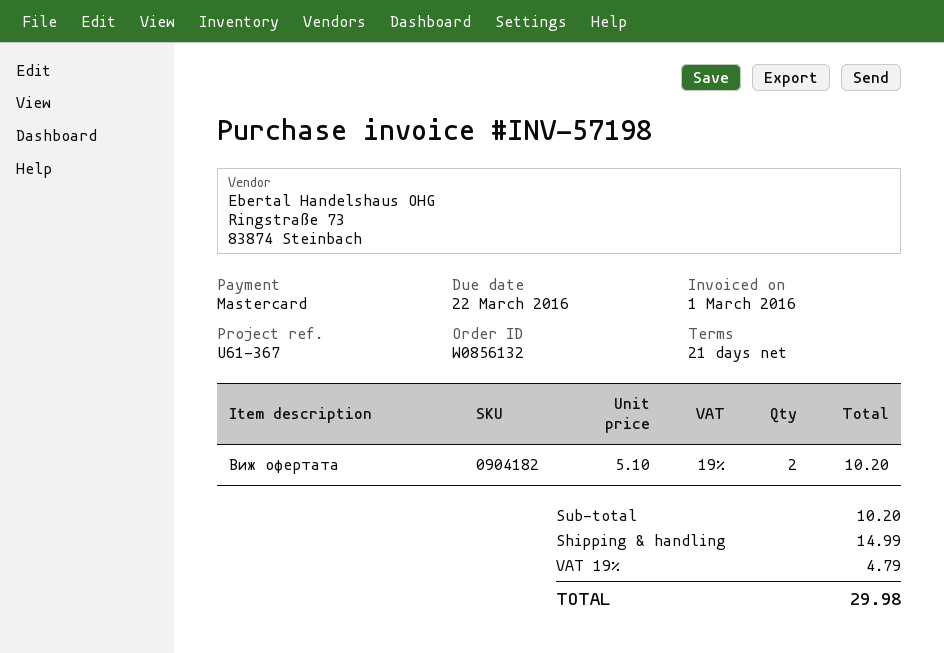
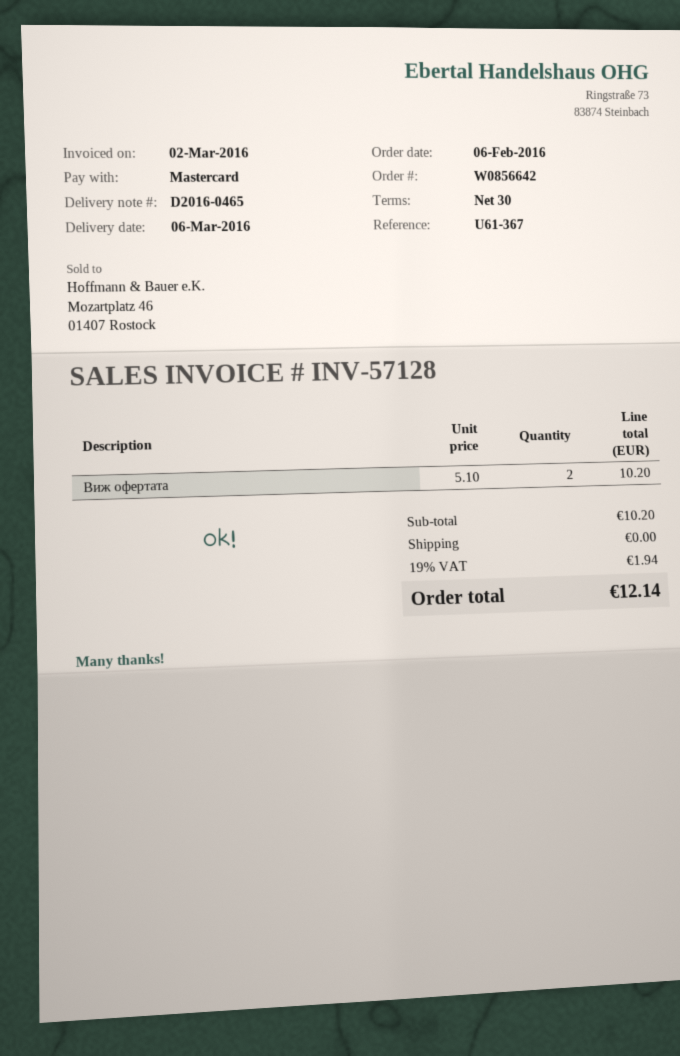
order number: W0856132 -> W0856642
invoice number: INV-57198 -> INV-57128
invoice date: 2016-03-01 -> 2016-03-02
payment terms: 21 days -> 30 days
shipping: 14.99 -> 0.00
tax: 19% = 4.79 -> 19% = 1.94
total: 29.98 -> 12.14

